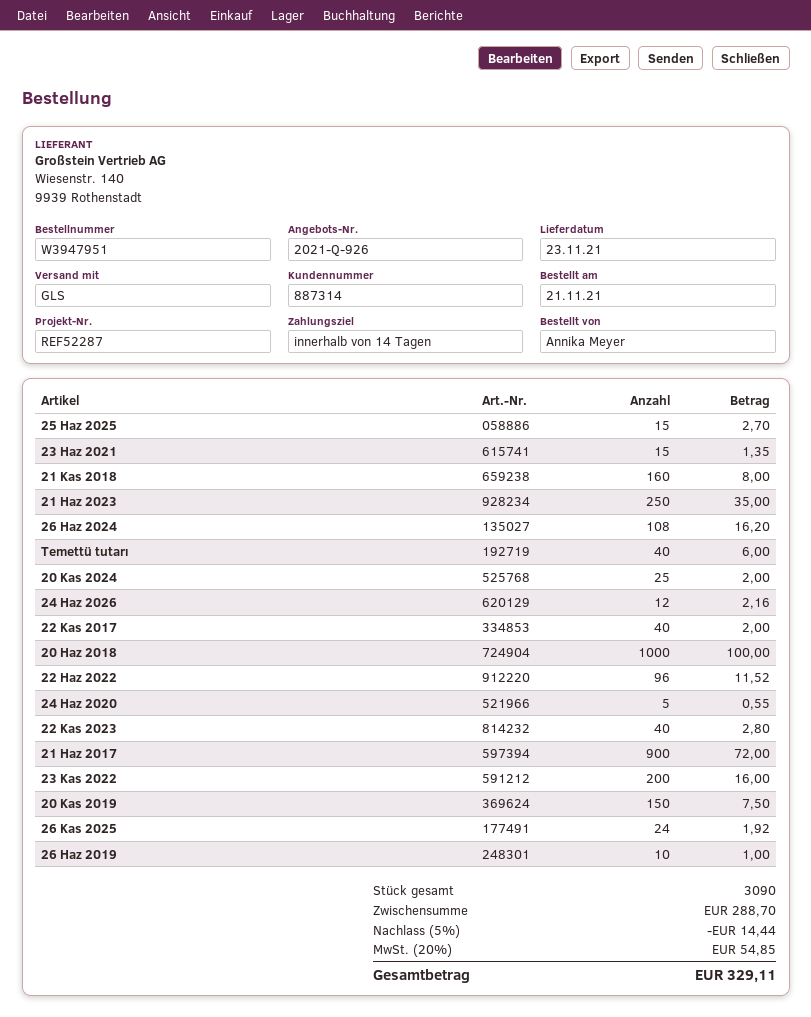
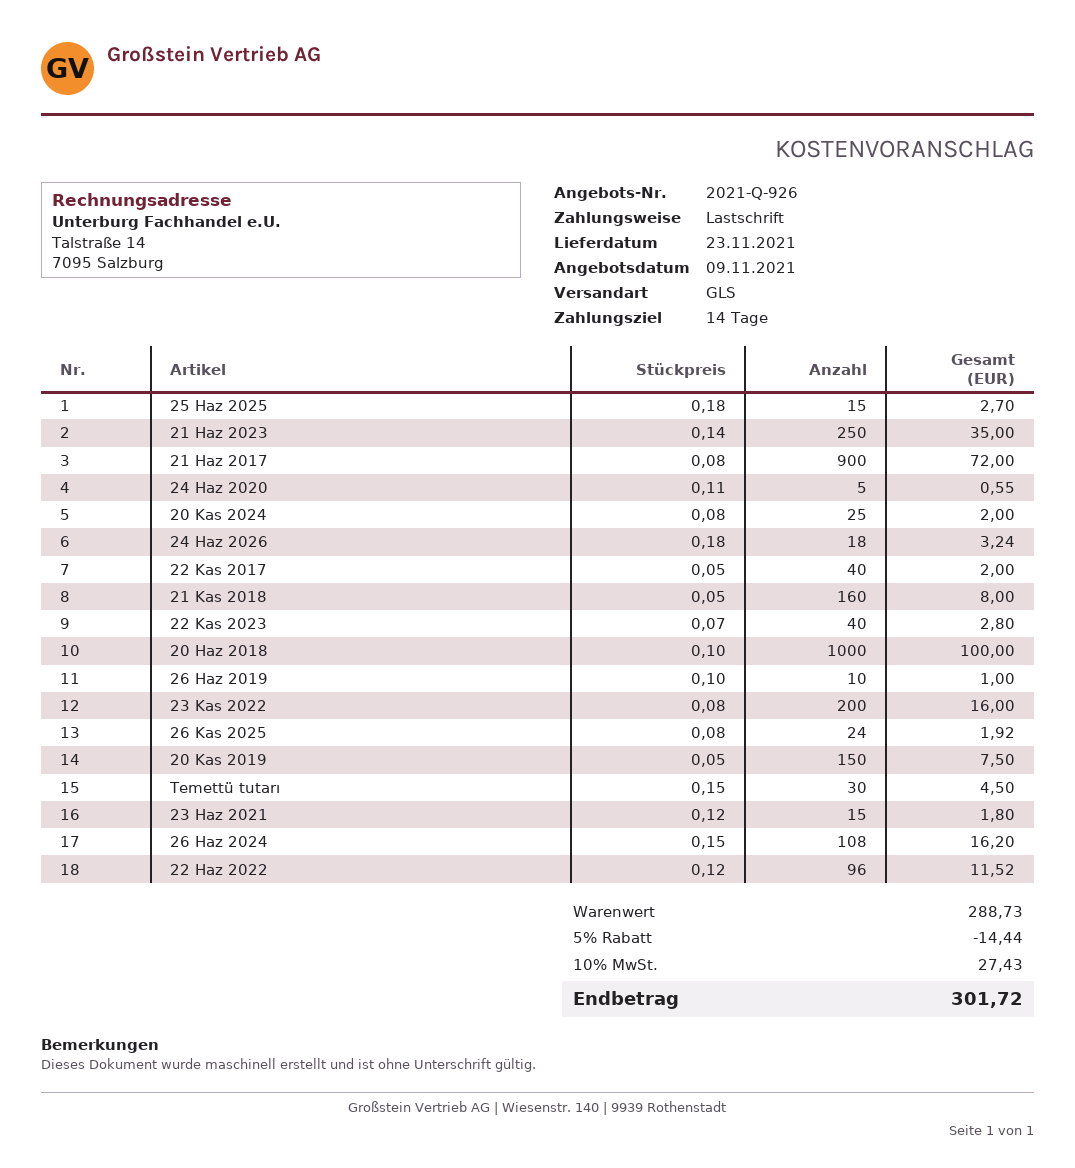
23 Haz 2021: 15 for 1.35 -> 15 for 1.80
Temettü tutarı: 40 for 6.00 -> 30 for 4.50
24 Haz 2026: 12 for 2.16 -> 18 for 3.24
subtotal: 288.70 -> 288.73
tax: 20% = 54.85 -> 10% = 27.43
total: 329.11 -> 301.72

